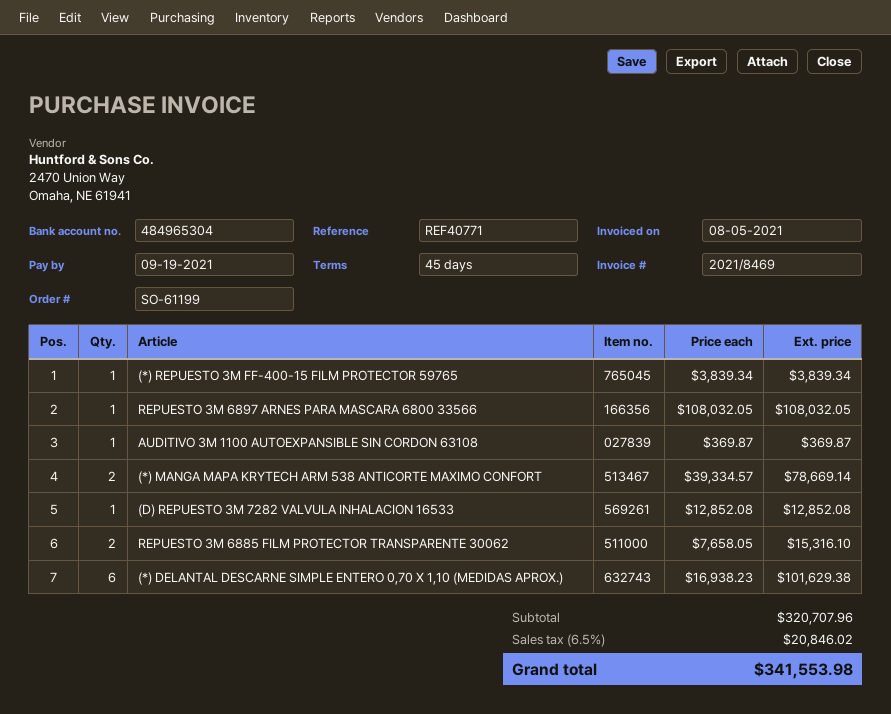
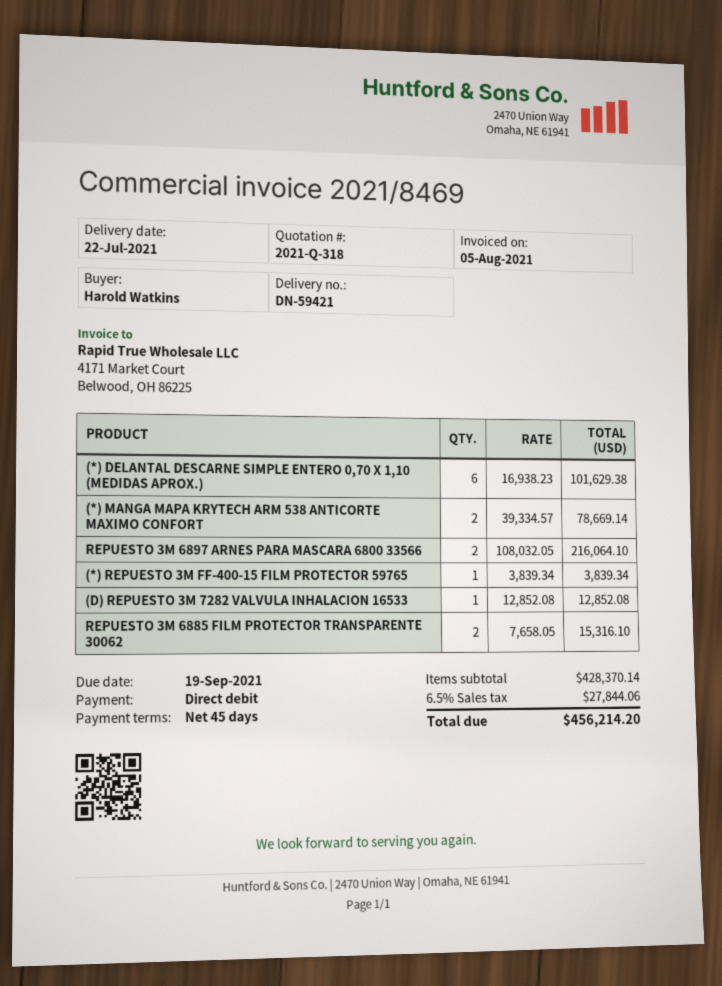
REPUESTO 3M 6897 ARNES PARA MASCARA 6800 33566: 1 x 108032.05 = 108032.05 -> 2 x 108032.05 = 216064.10
AUDITIVO 3M 1100 AUTOEXPANSIBLE SIN CORDON 63108: 1 x 369.87 = 369.87 -> none
subtotal: 320707.96 -> 428370.14
tax: 6.5% = 20846.02 -> 6.5% = 27844.06
total: 341553.98 -> 456214.20

